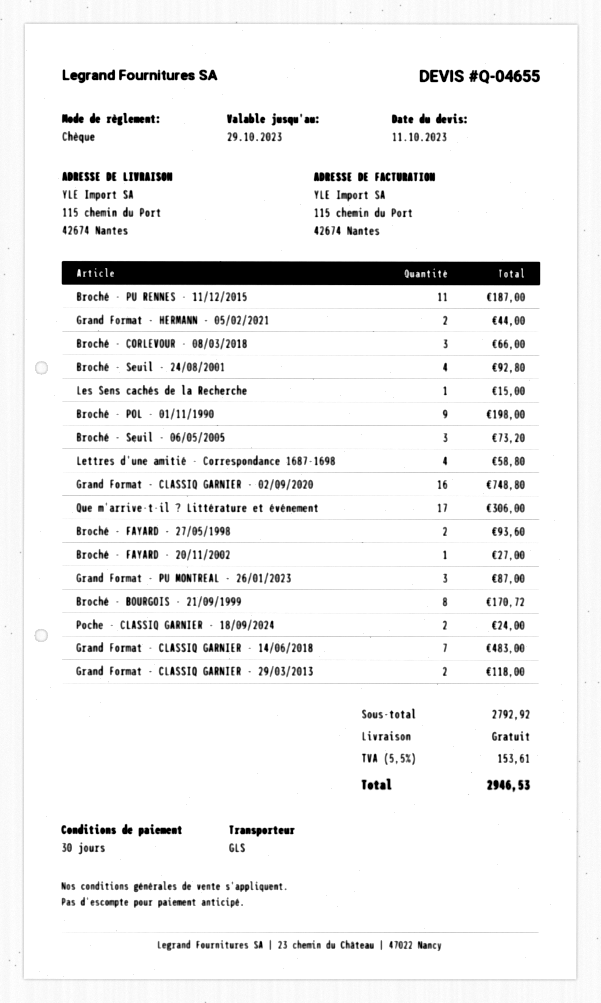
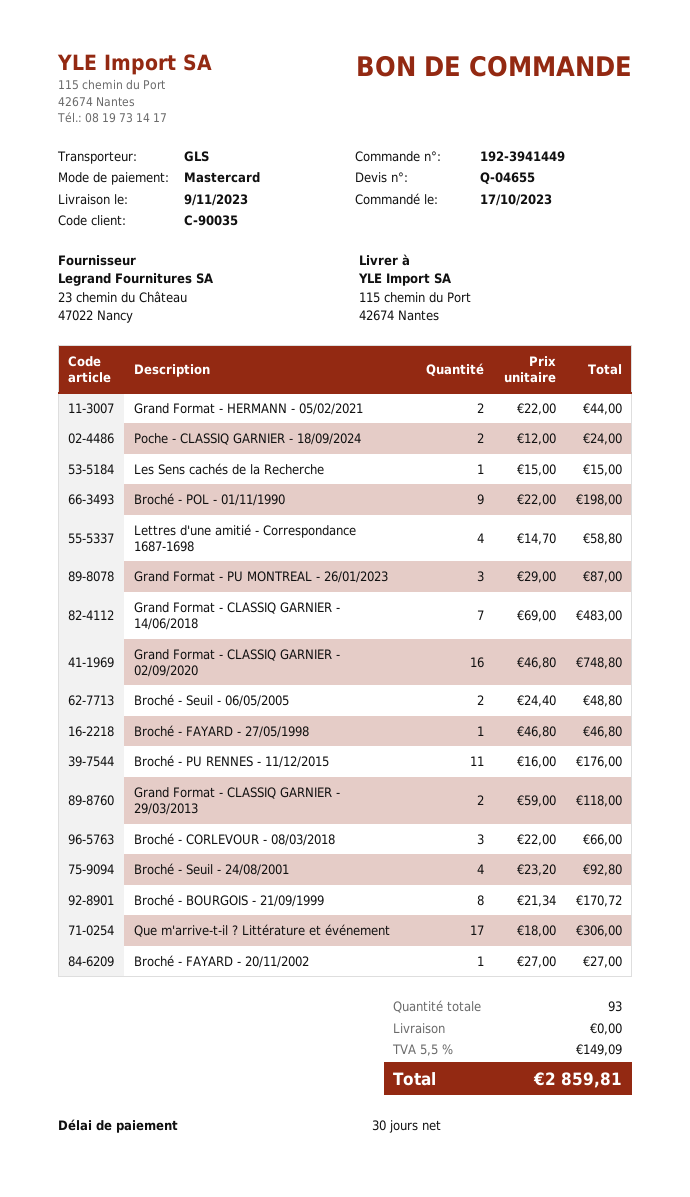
payment method: cheque -> Mastercard
Broché - PU RENNES - 11/12/2015: 11 for 187.00 -> 11 for 176.00
Broché - Seuil - 06/05/2005: 3 for 73.20 -> 2 for 48.80
Broché - FAYARD - 27/05/1998: 2 for 93.60 -> 1 for 46.80
tax: 5.5% = 153.61 -> 5.5% = 149.09
total: 2946.53 -> 2859.81

